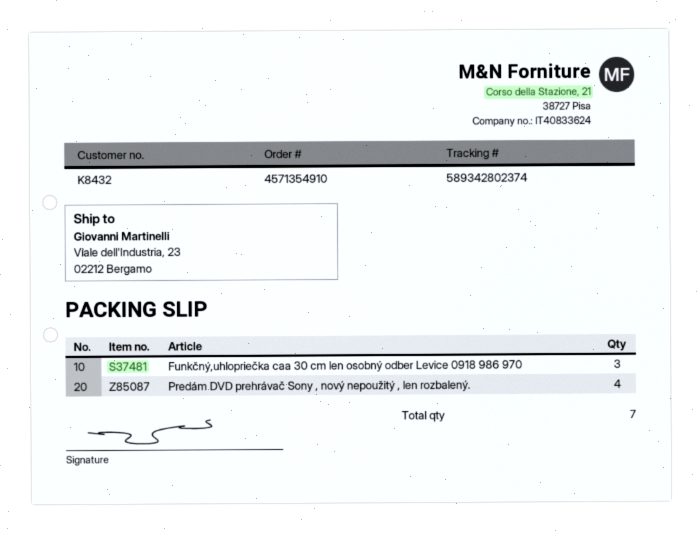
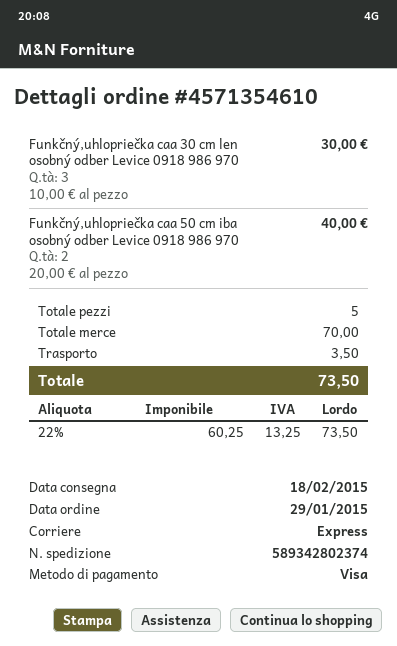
order number: 4571354910 -> 4571354610
Predám DVD prehrávač Sony , nový nepoužitý , len rozbalený.: 4 -> none
Funkčný,uhlopriečka caa 50 cm iba osobný odber Levice 0918 986 970: none -> 2
total quantity: 7 -> 5

